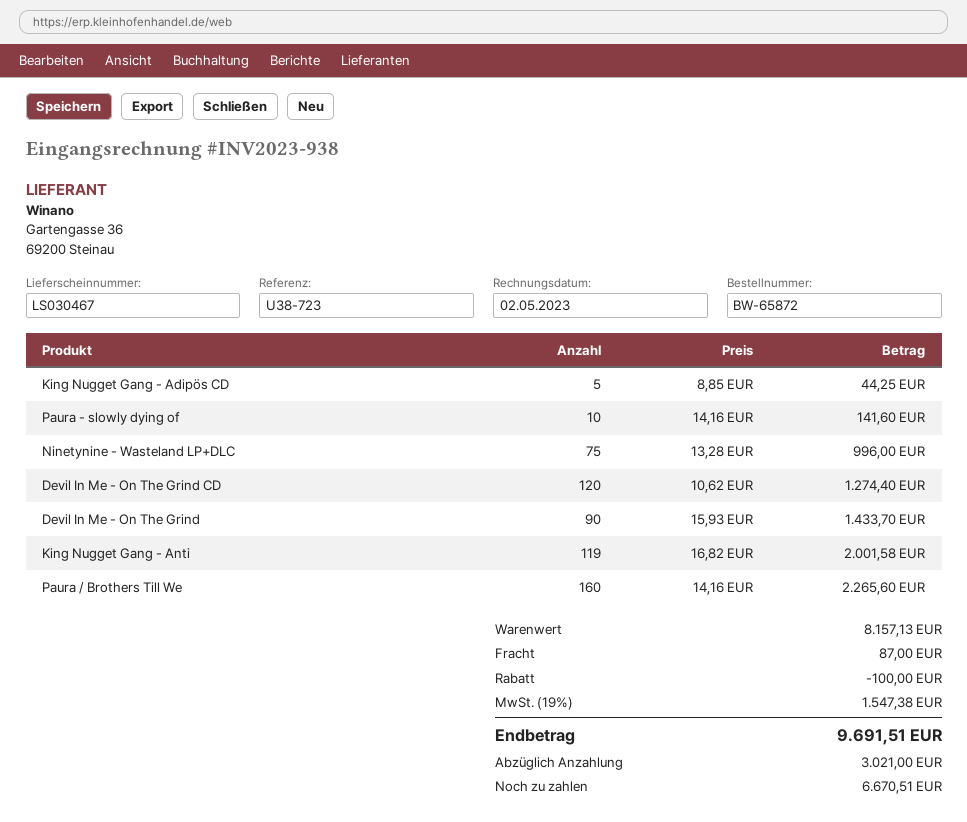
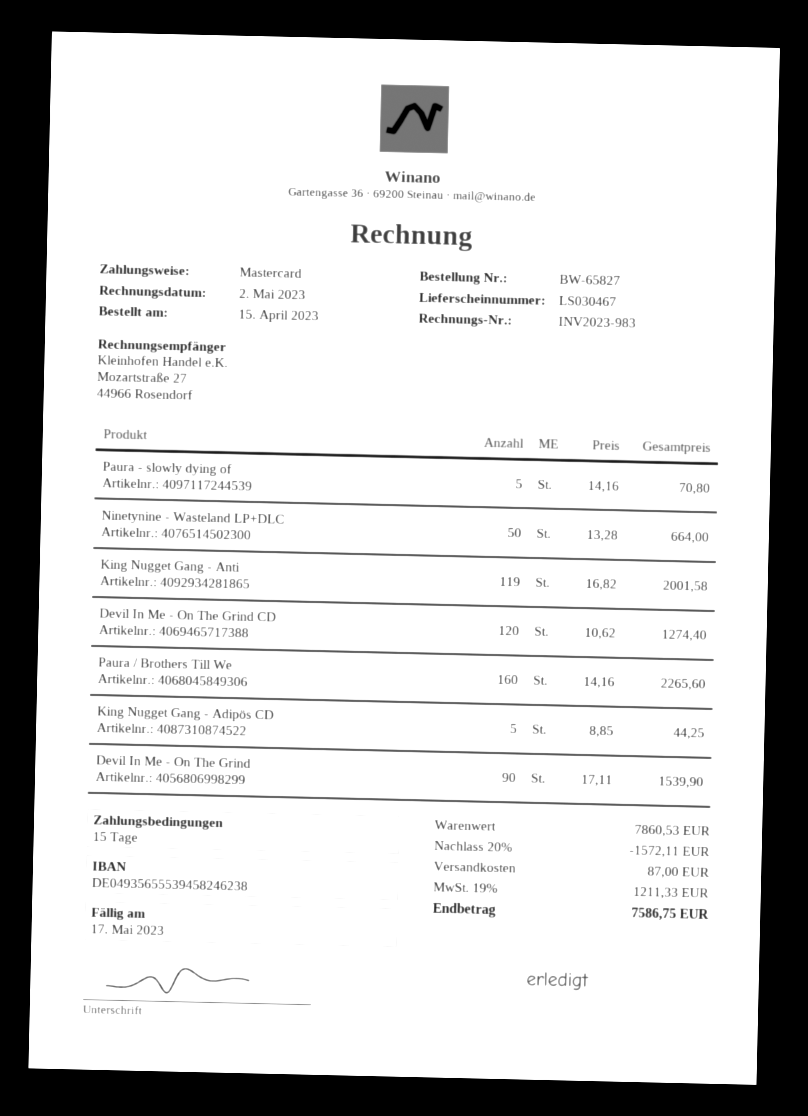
order number: BW-65872 -> BW-65827
invoice number: INV2023-938 -> INV2023-983
Paura - slowly dying of: 10 x 14.16 = 141.60 -> 5 x 14.16 = 70.80
Ninetynine - Wasteland LP+DLC: 75 x 13.28 = 996.00 -> 50 x 13.28 = 664.00
Devil In Me - On The Grind: 90 x 15.93 = 1433.70 -> 90 x 17.11 = 1539.90
subtotal: 8157.13 -> 7860.53
discount: 100.00 -> 1572.11
tax: 19% = 1547.38 -> 19% = 1211.33
total: 9691.51 -> 7586.75

